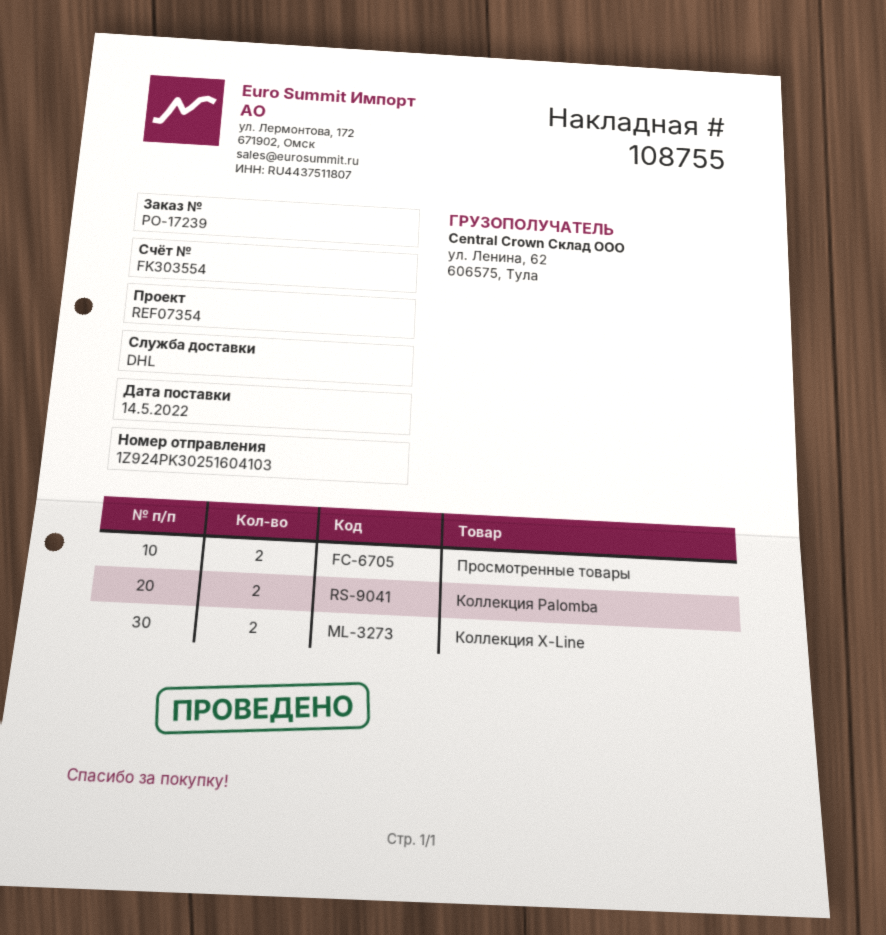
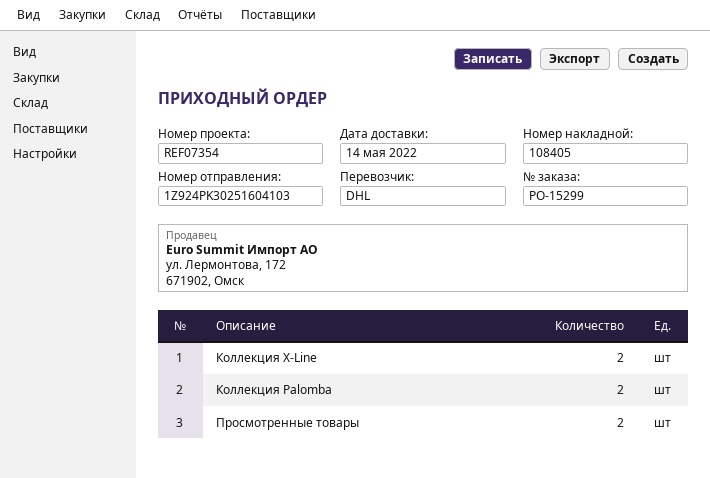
order number: PO-17239 -> PO-15299
delivery note number: 108755 -> 108405

